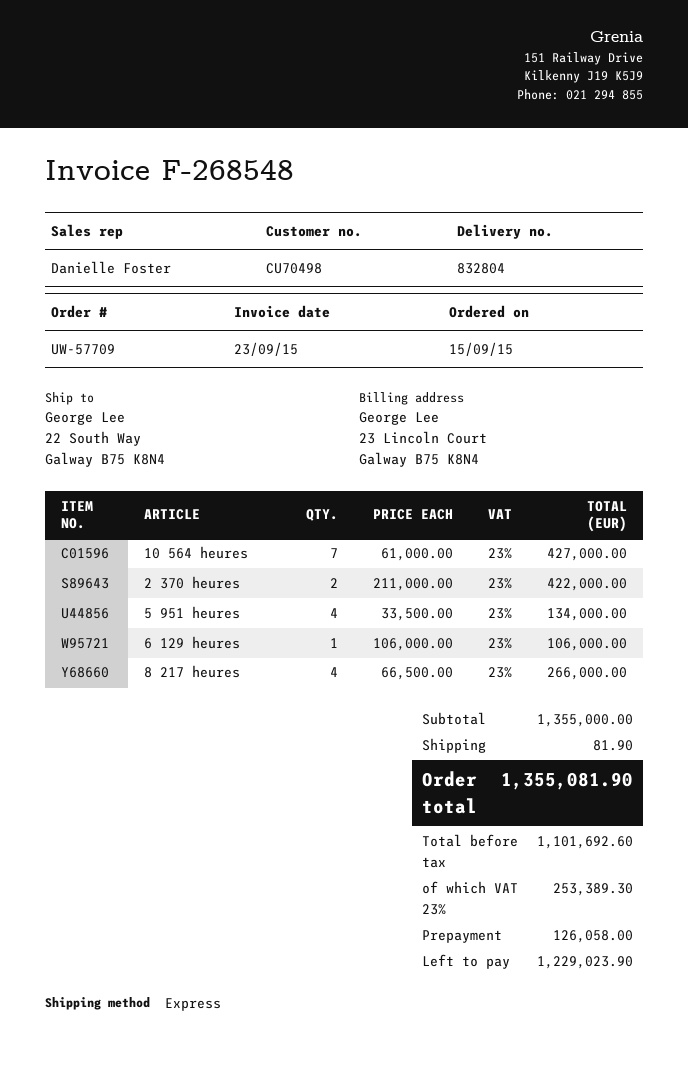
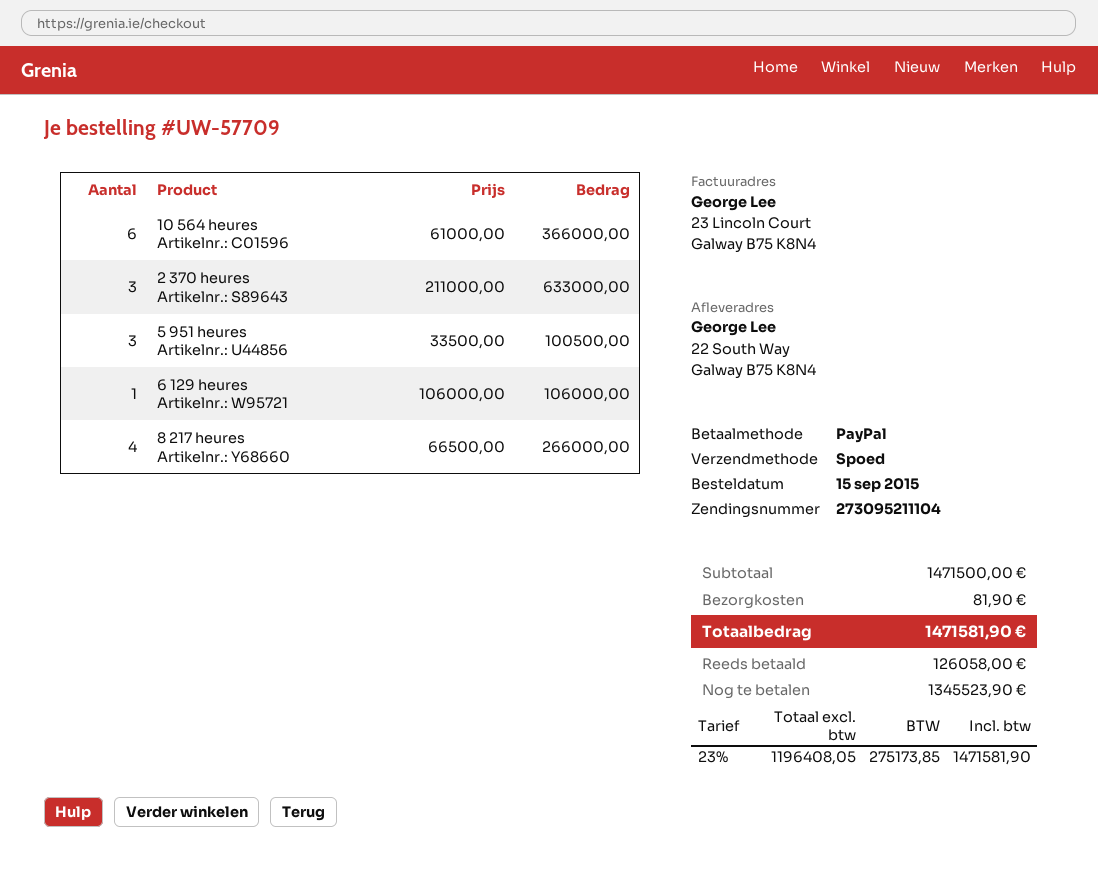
10 564 heures: 7 x 61000.00 = 427000.00 -> 6 x 61000.00 = 366000.00
2 370 heures: 2 x 211000.00 = 422000.00 -> 3 x 211000.00 = 633000.00
5 951 heures: 4 x 33500.00 = 134000.00 -> 3 x 33500.00 = 100500.00
subtotal: 1355000.00 -> 1471500.00
net: 1101692.60 -> 1196408.05
tax: 23% = 253389.30 -> 23% = 275173.85
total: 1355081.90 -> 1471581.90
balance: 1229023.90 -> 1345523.90

